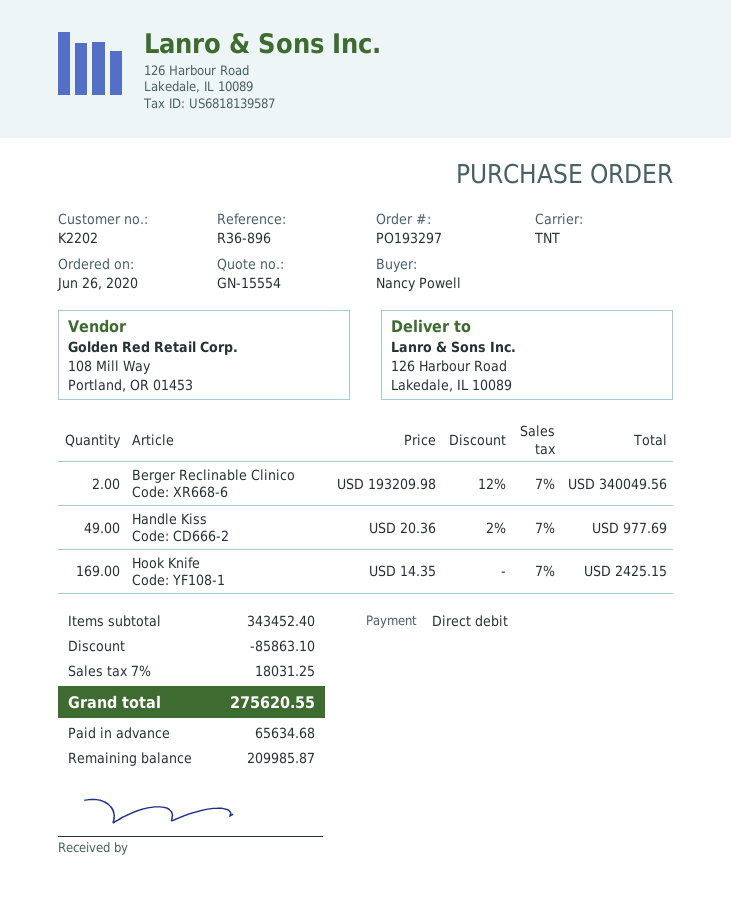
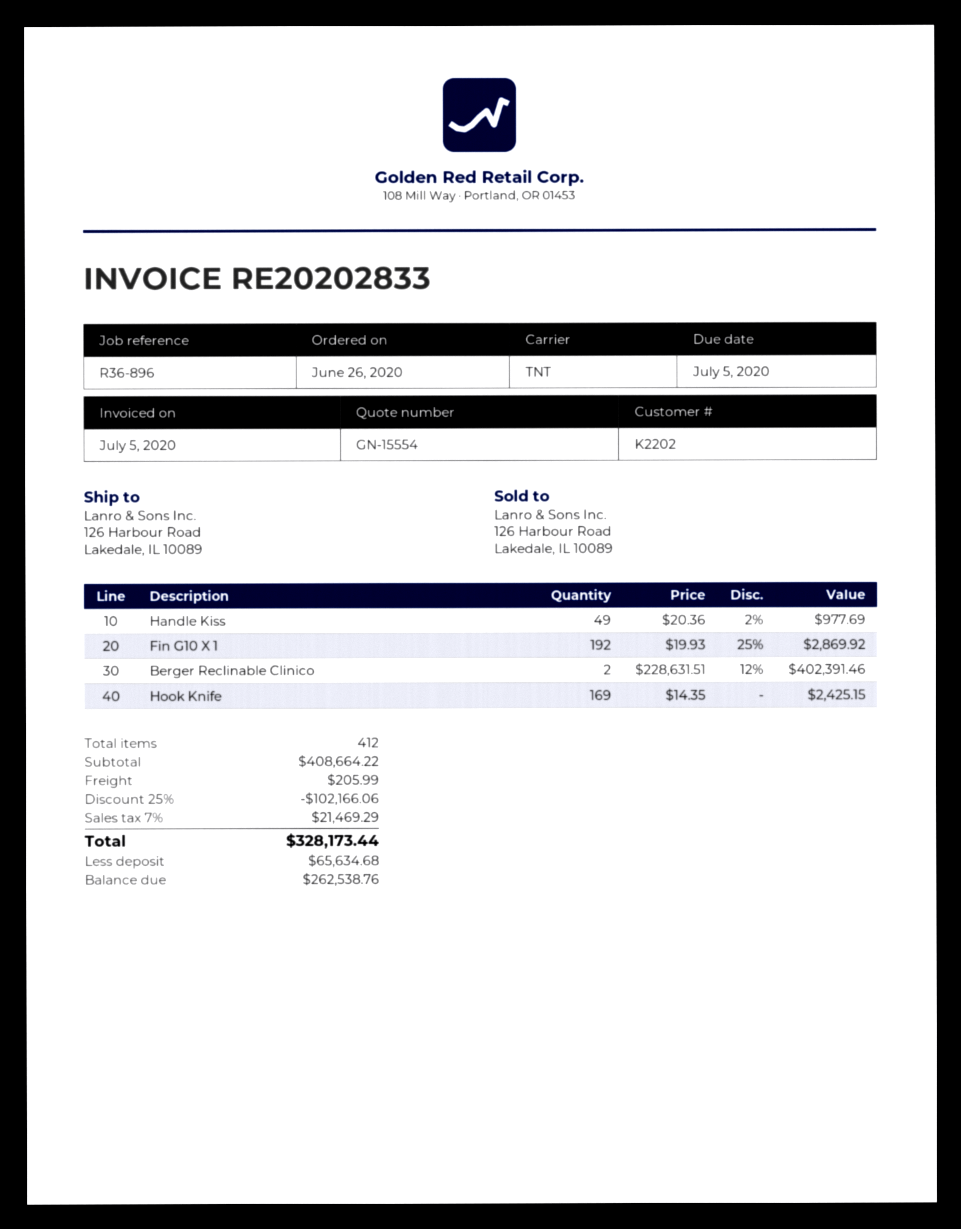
Berger Reclinable Clinico: 2 x 193209.98 - 12% = 340049.56 -> 2 x 228631.51 - 12% = 402391.46
Fin G10 X 1: none -> 192 x 19.93 - 25% = 2869.92
subtotal: 343452.40 -> 408664.22
discount: 85863.10 -> 102166.06
shipping: none -> 205.99
tax: 7% = 18031.25 -> 7% = 21469.29
total: 275620.55 -> 328173.44
balance: 209985.87 -> 262538.76

